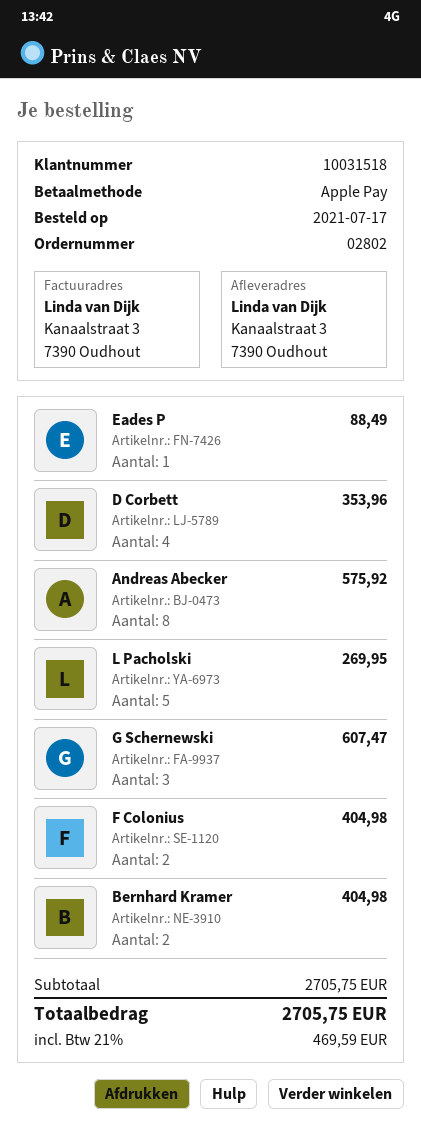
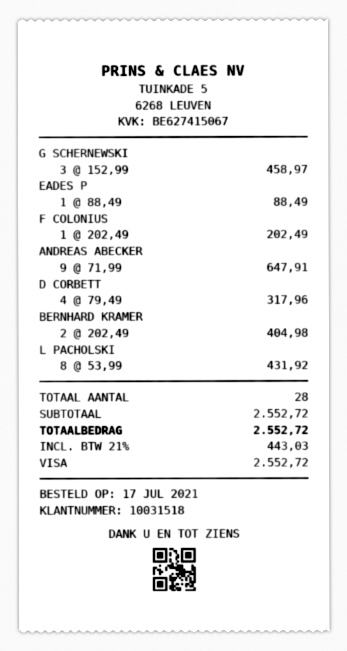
payment method: Apple Pay -> Visa
D Corbett: 4 for 353.96 -> 4 for 317.96
Andreas Abecker: 8 for 575.92 -> 9 for 647.91
L Pacholski: 5 for 269.95 -> 8 for 431.92
G Schernewski: 3 for 607.47 -> 3 for 458.97
F Colonius: 2 for 404.98 -> 1 for 202.49
subtotal: 2705.75 -> 2552.72
tax: 21% = 469.59 -> 21% = 443.03
total: 2705.75 -> 2552.72

